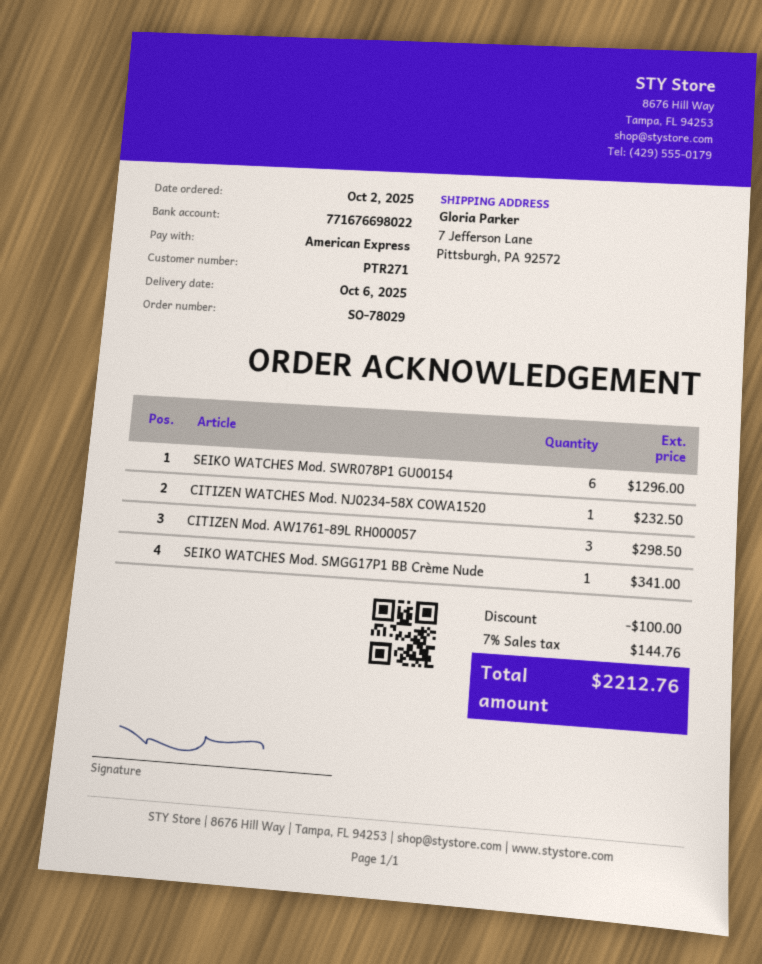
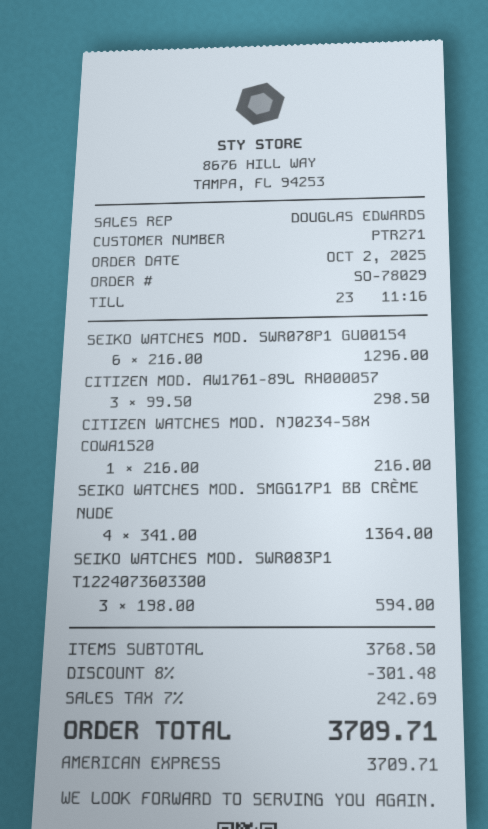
CITIZEN WATCHES Mod. NJ0234-58X COWA1520: 1 for 232.50 -> 1 for 216.00
SEIKO WATCHES Mod. SMGG17P1 BB Crème Nude: 1 for 341.00 -> 4 for 1364.00
SEIKO WATCHES MOD. SWR083P1 T1224073603300: none -> 3 for 594.00
discount: 100.00 -> 301.48
tax: 7% = 144.76 -> 7% = 242.69
total: 2212.76 -> 3709.71

